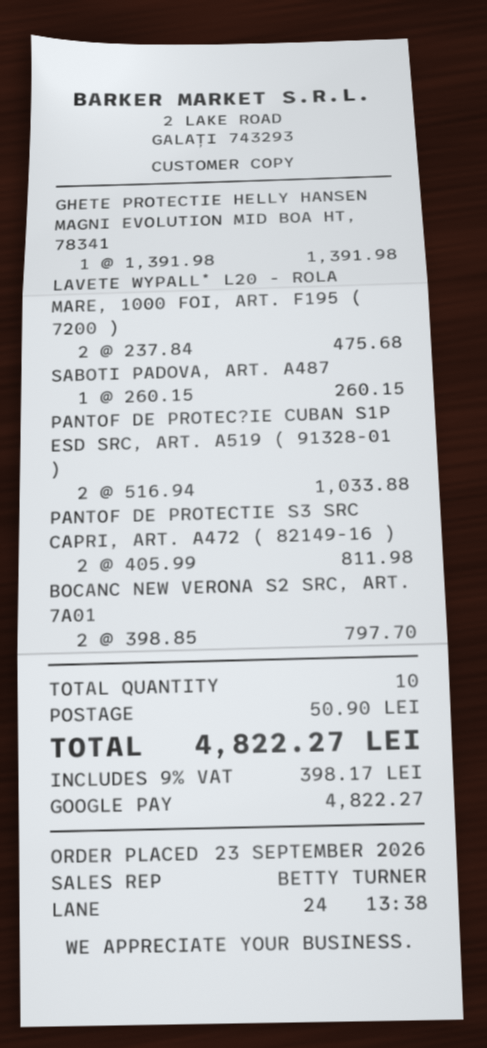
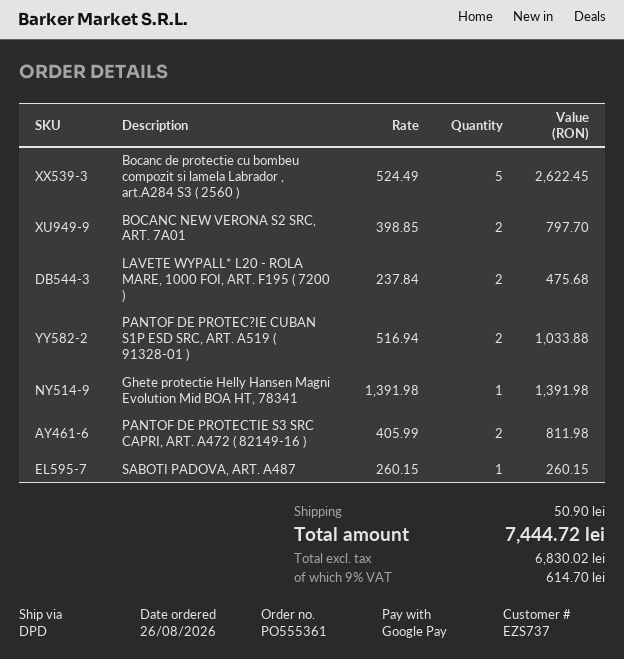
order date: 2026-09-23 -> 2026-08-26
Bocanc de protectie cu bombeu compozit si lamela Labrador , art.A284 S3 ( 2560 ): none -> 5 x 524.49 = 2622.45
tax: 9% = 398.17 -> 9% = 614.70
total: 4822.27 -> 7444.72

